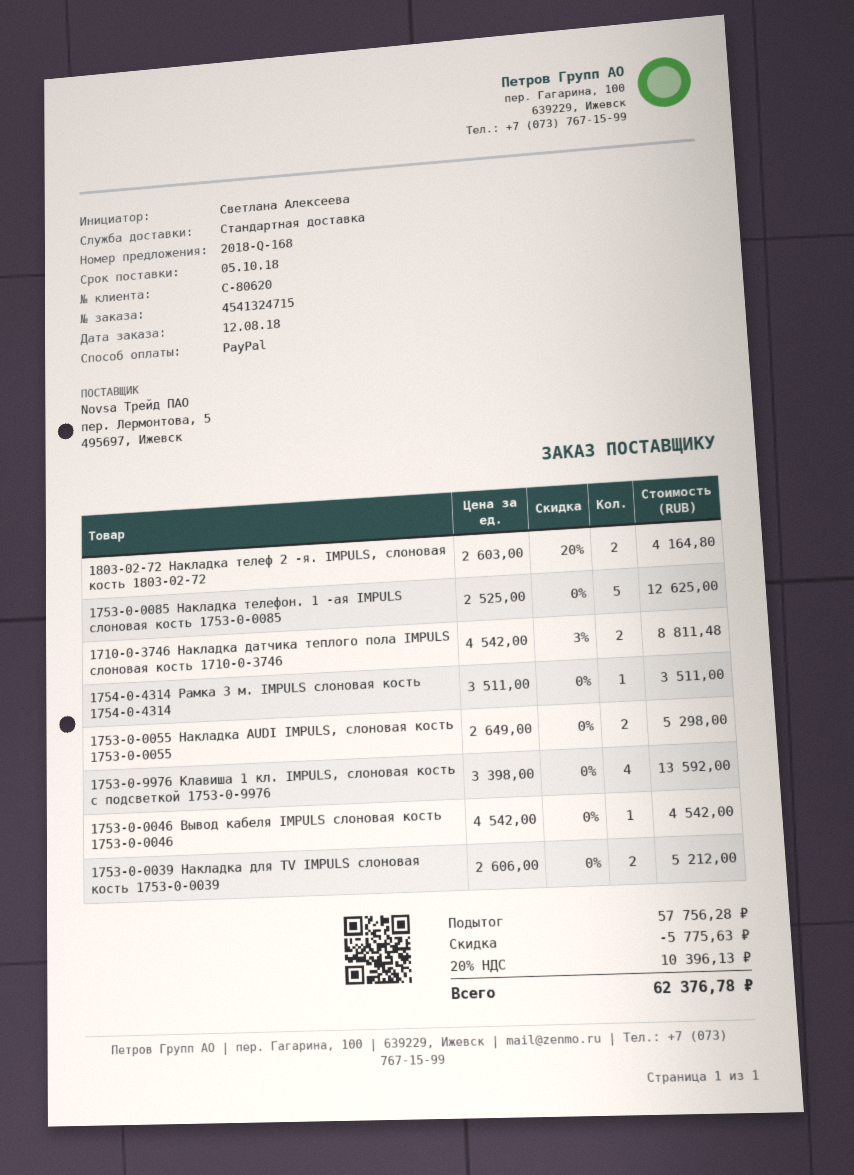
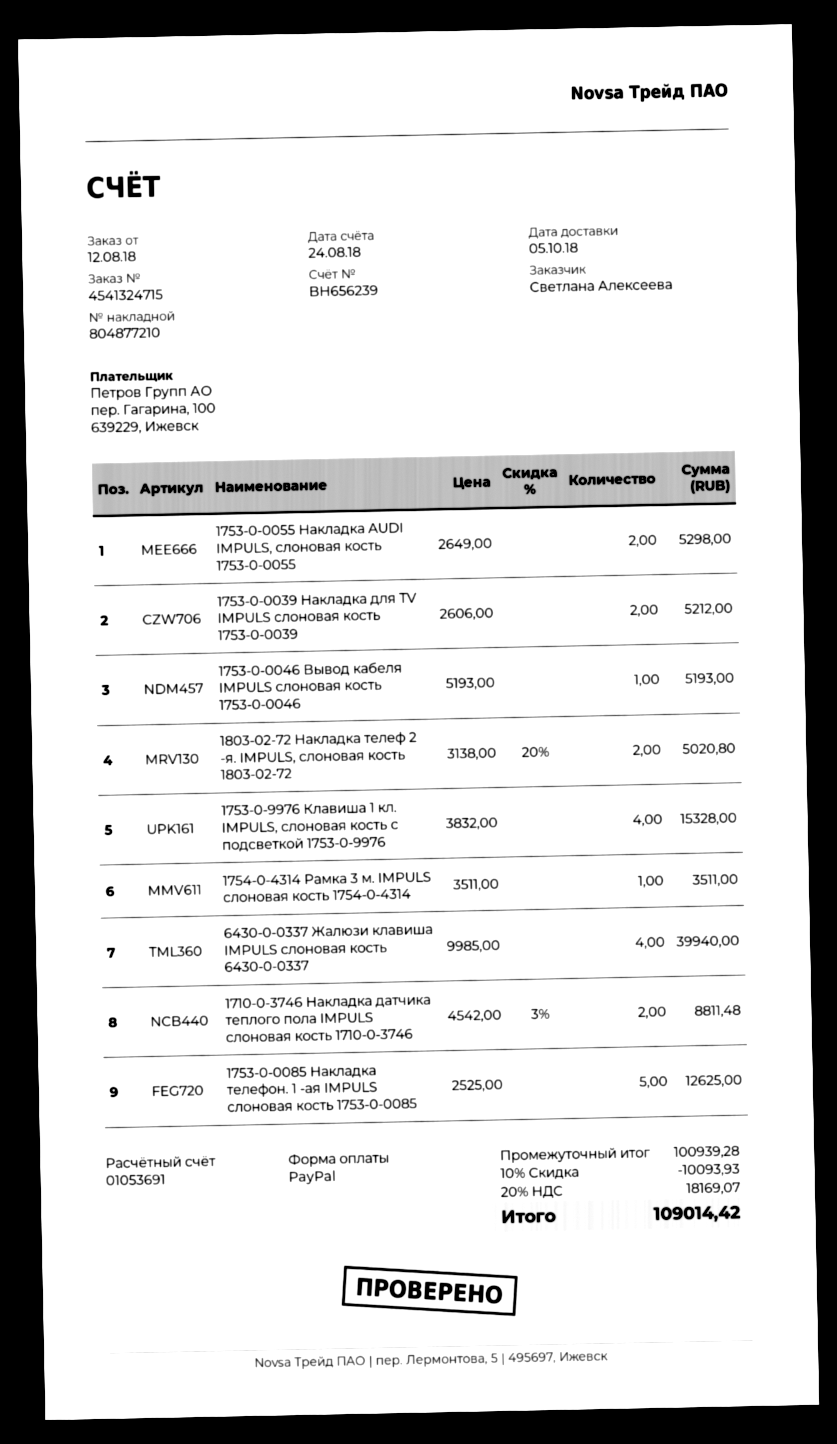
1803-02-72 Накладка телеф 2 -я. IMPULS, слоновая кость 1803-02-72: 2 x 2603.00 - 20% = 4164.80 -> 2 x 3138.00 - 20% = 5020.80
1753-0-9976 Клавиша 1 кл. IMPULS, слоновая кость с подсветкой 1753-0-9976: 4 x 3398.00 = 13592.00 -> 4 x 3832.00 = 15328.00
1753-0-0046 Вывод кабеля IMPULS слоновая кость 1753-0-0046: 1 x 4542.00 = 4542.00 -> 1 x 5193.00 = 5193.00
6430-0-0337 Жалюзи клавиша IMPULS слоновая кость 6430-0-0337: none -> 4 x 9985.00 = 39940.00
subtotal: 57756.28 -> 100939.28
discount: 5775.63 -> 10093.93
tax: 20% = 10396.13 -> 20% = 18169.07
total: 62376.78 -> 109014.42

